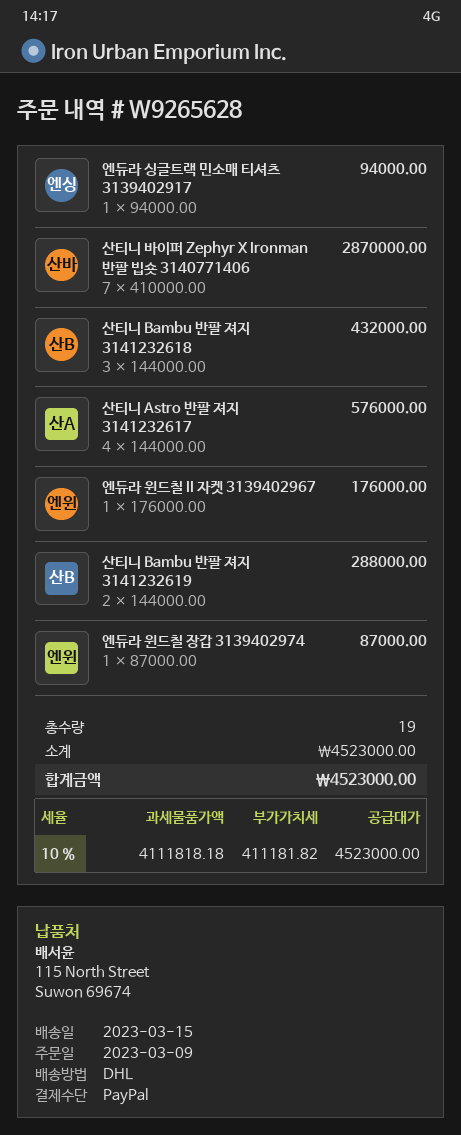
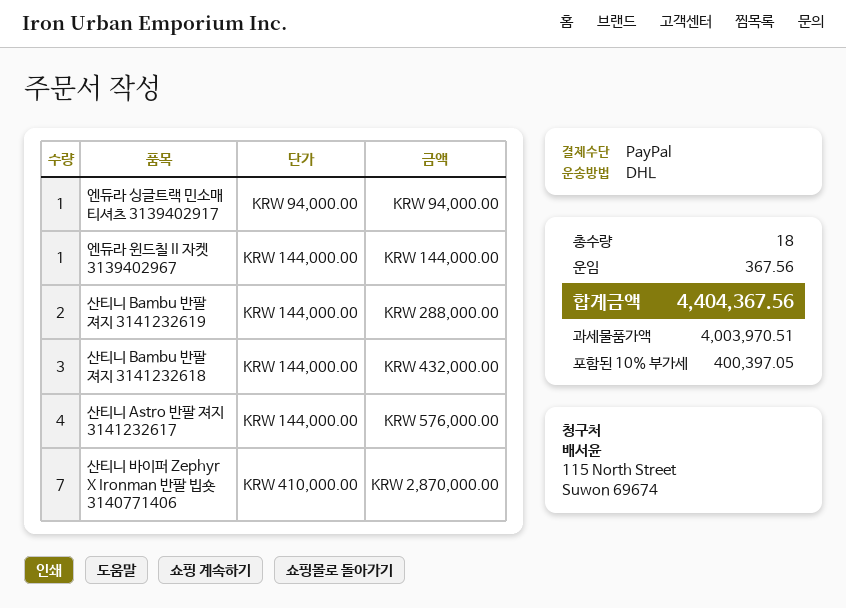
엔듀라 윈드칠 II 자켓 3139402967: 1 x 176000.00 = 176000.00 -> 1 x 144000.00 = 144000.00
엔듀라 윈드칠 장갑 3139402974: 1 x 87000.00 = 87000.00 -> none
total quantity: 19 -> 18
shipping: none -> 367.56
net: 4111818.18 -> 4003970.51
tax: 10% = 411181.82 -> 10% = 400397.05
total: 4523000.00 -> 4404367.56

